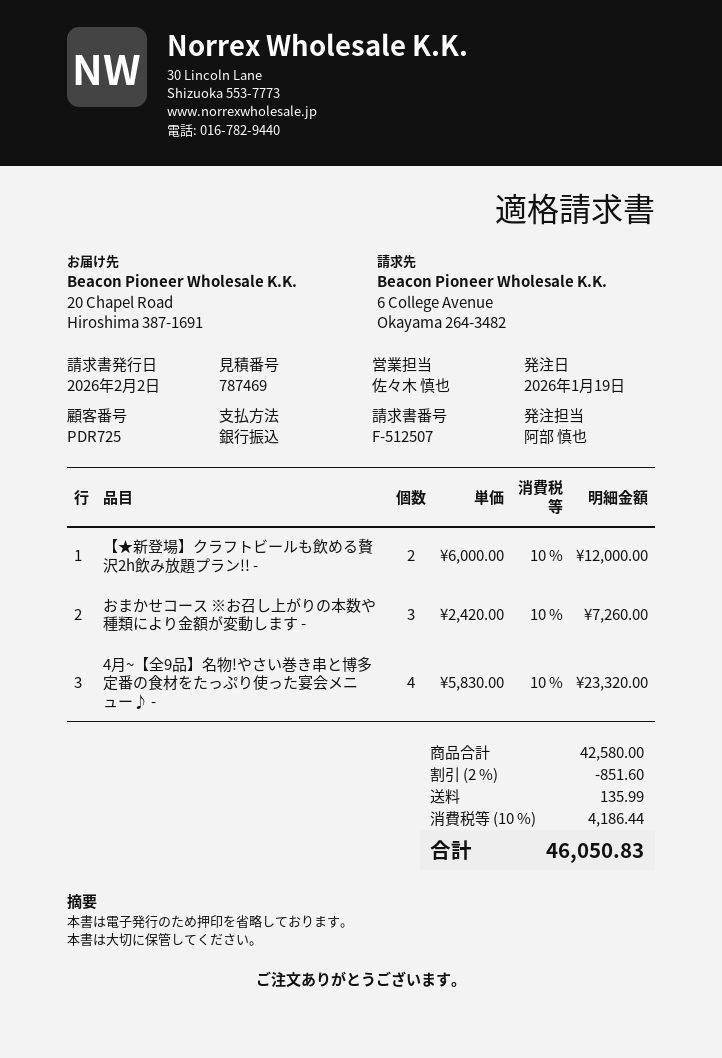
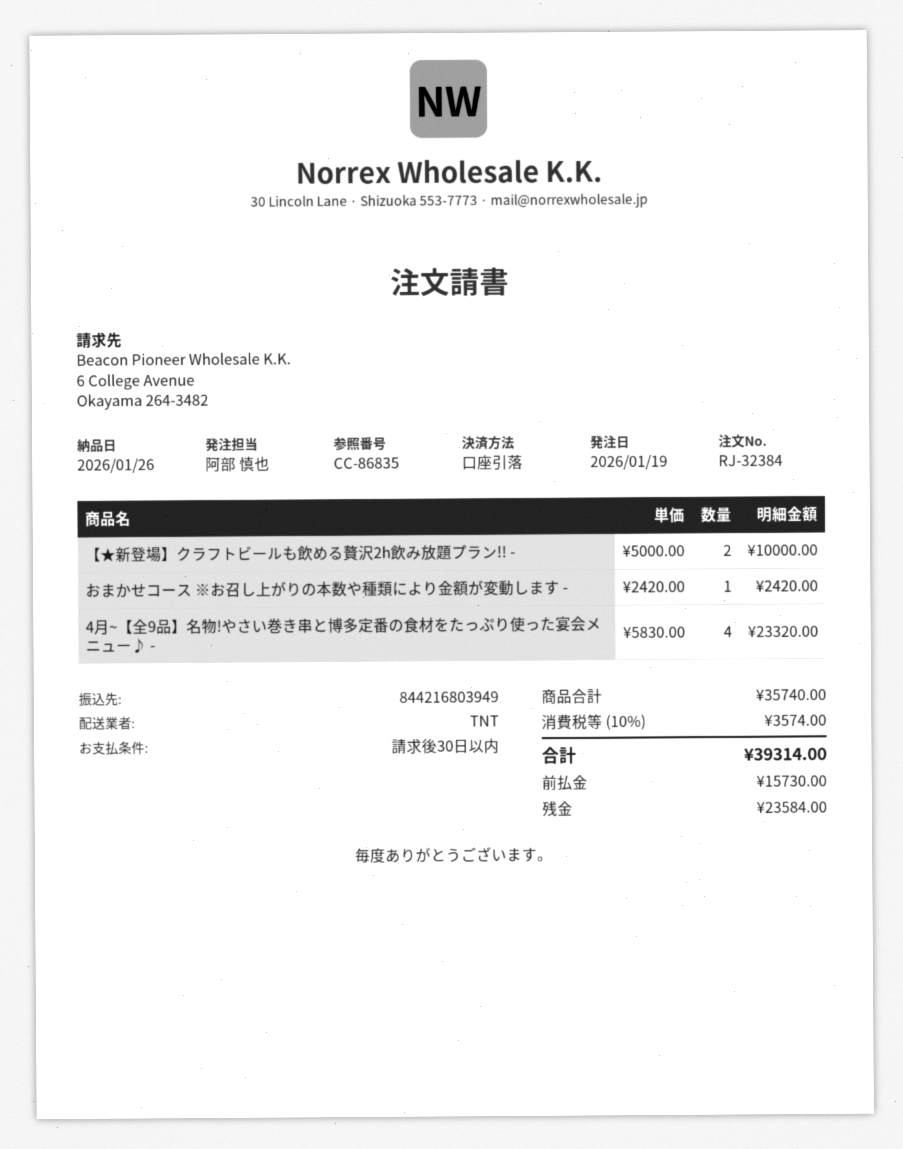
payment method: bank transfer -> direct debit
【★新登場】クラフトビールも飲める贅沢2h飲み放題プラン!! -: 2 x 6000.00 = 12000.00 -> 2 x 5000.00 = 10000.00
おまかせコース ※お召し上がりの本数や種類により金額が変動します -: 3 x 2420.00 = 7260.00 -> 1 x 2420.00 = 2420.00
subtotal: 42580.00 -> 35740.00
discount: 2% = 851.60 -> none
shipping: 135.99 -> none
tax: 10% = 4186.44 -> 10% = 3574.00
total: 46050.83 -> 39314.00

